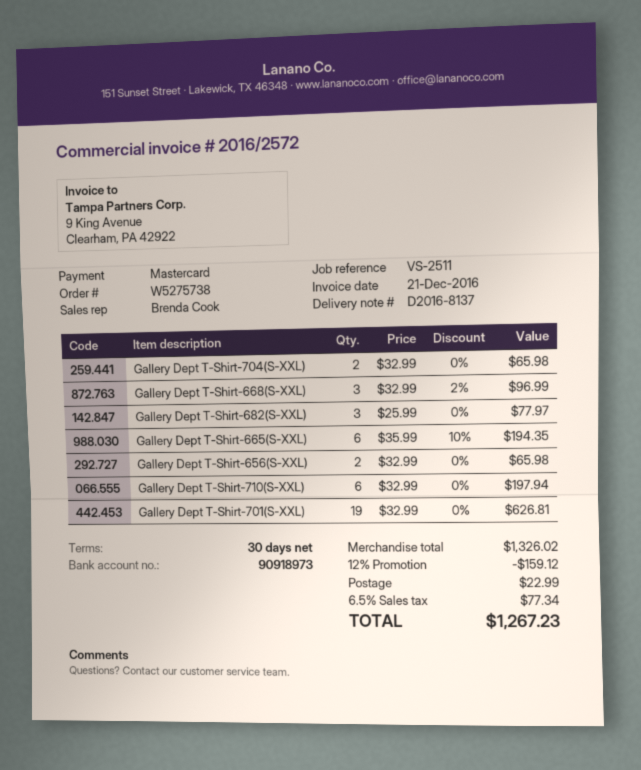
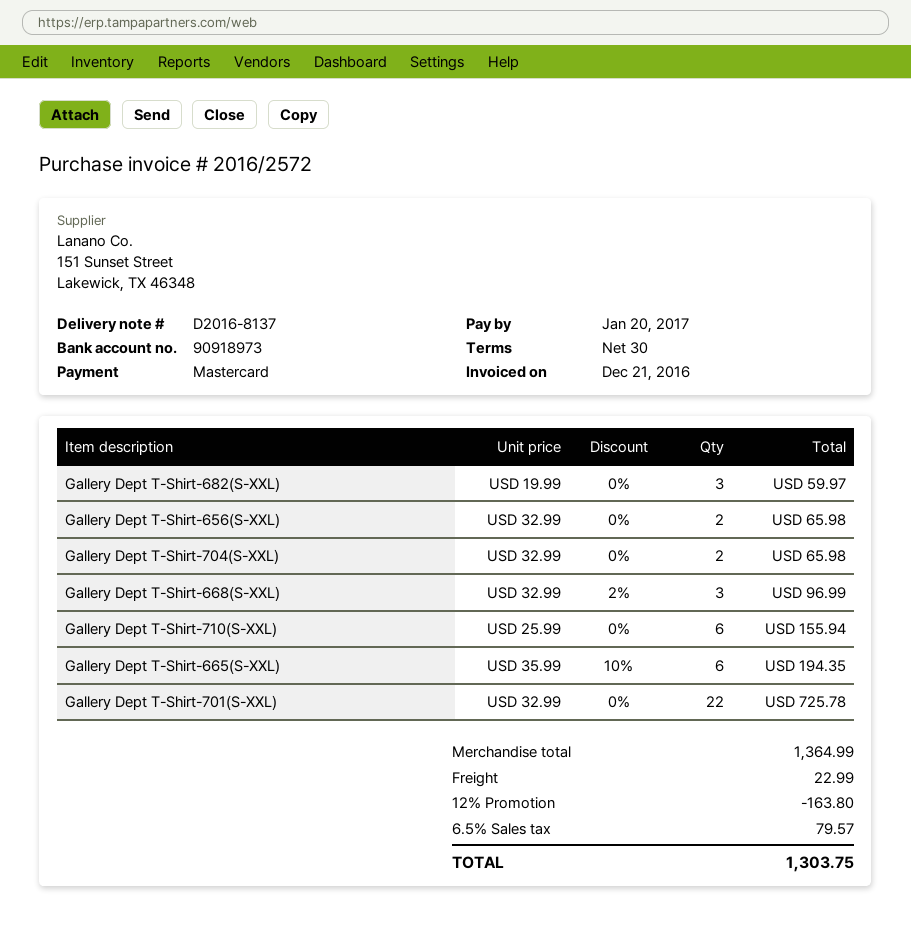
Gallery Dept T-Shirt-682(S-XXL): 3 x 25.99 = 77.97 -> 3 x 19.99 = 59.97
Gallery Dept T-Shirt-710(S-XXL): 6 x 32.99 = 197.94 -> 6 x 25.99 = 155.94
Gallery Dept T-Shirt-701(S-XXL): 19 x 32.99 = 626.81 -> 22 x 32.99 = 725.78
subtotal: 1326.02 -> 1364.99
discount: 12% = 159.12 -> 12% = 163.80
tax: 6.5% = 77.34 -> 6.5% = 79.57
total: 1267.23 -> 1303.75

